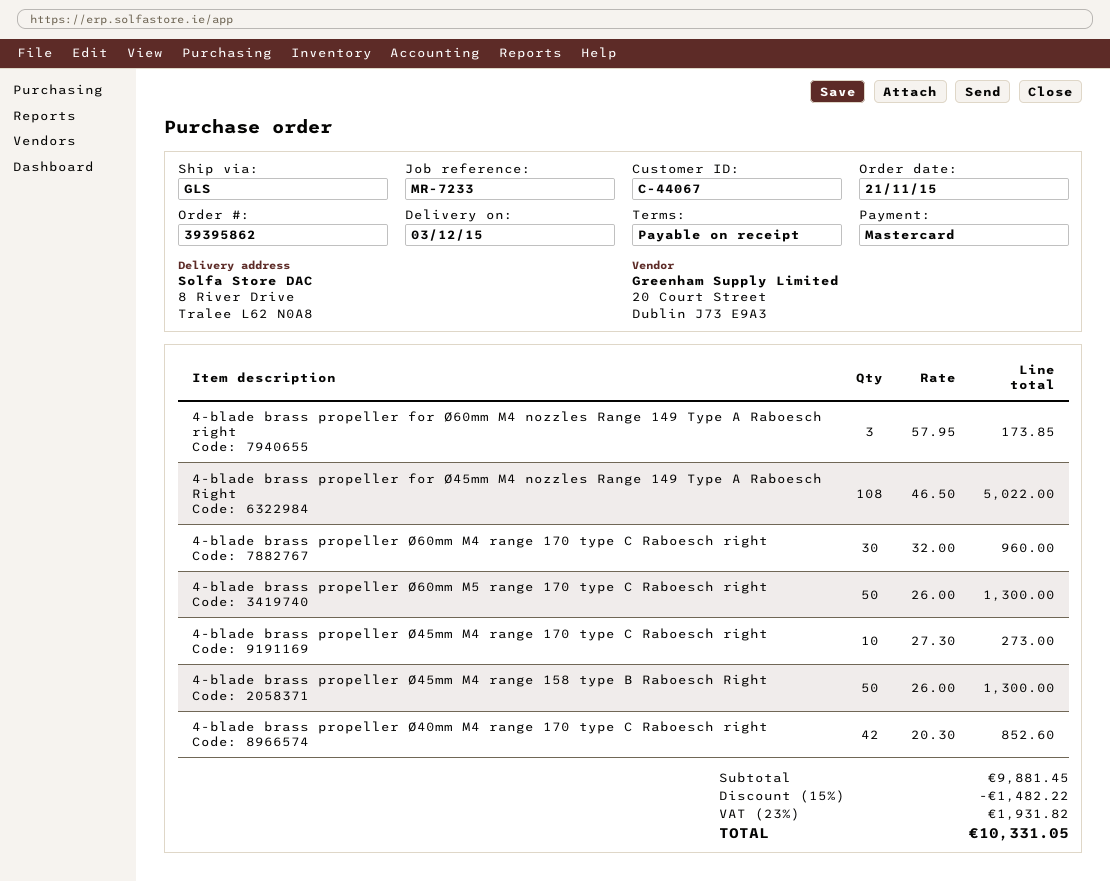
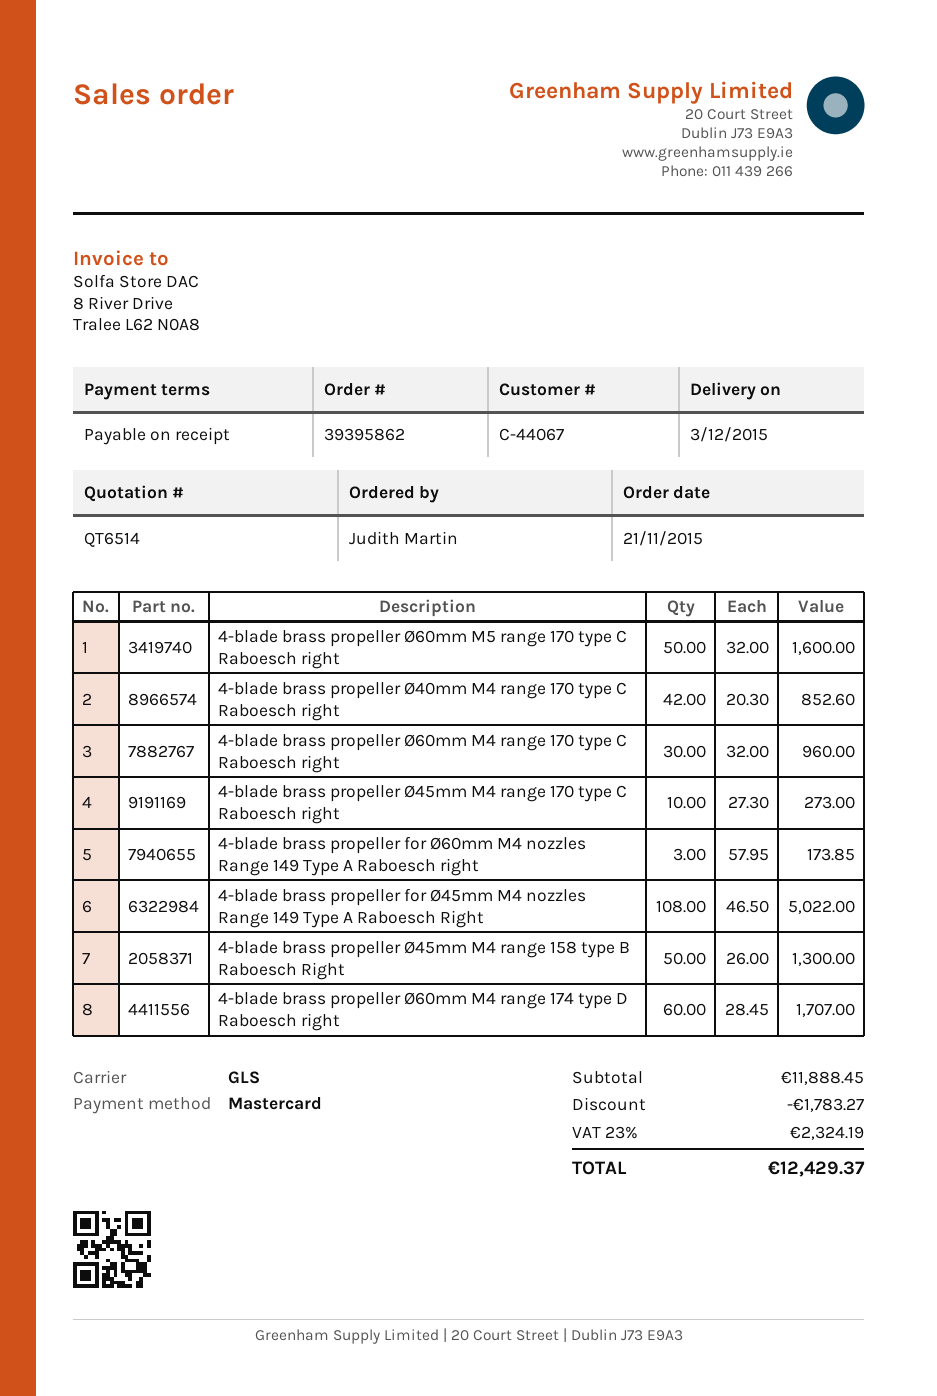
4-blade brass propeller Ø60mm M5 range 170 type C Raboesch right: 50 x 26.00 = 1300.00 -> 50 x 32.00 = 1600.00
4-blade brass propeller Ø60mm M4 range 174 type D Raboesch right: none -> 60 x 28.45 = 1707.00
subtotal: 9881.45 -> 11888.45
discount: 1482.22 -> 1783.27
tax: 23% = 1931.82 -> 23% = 2324.19
total: 10331.05 -> 12429.37

